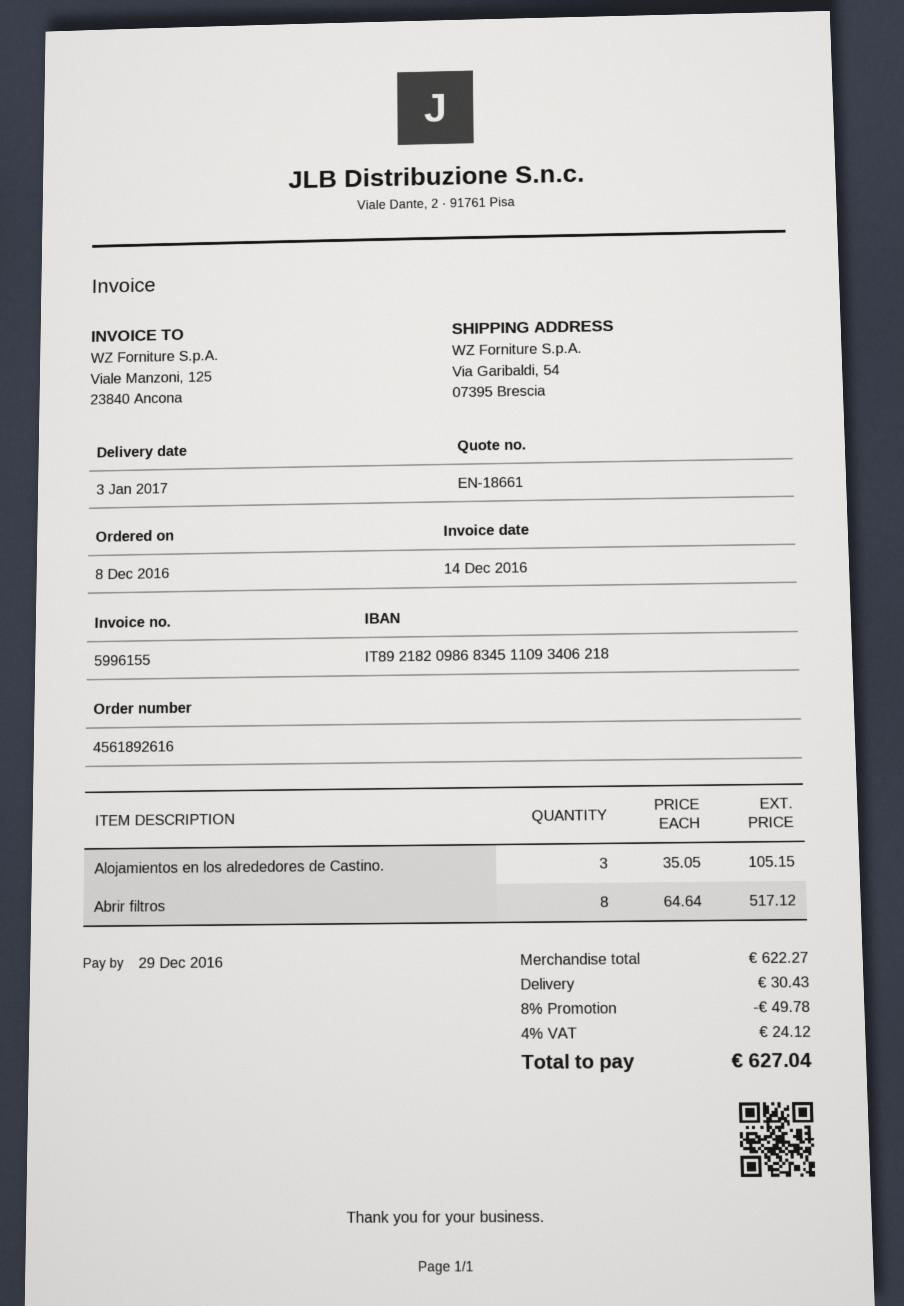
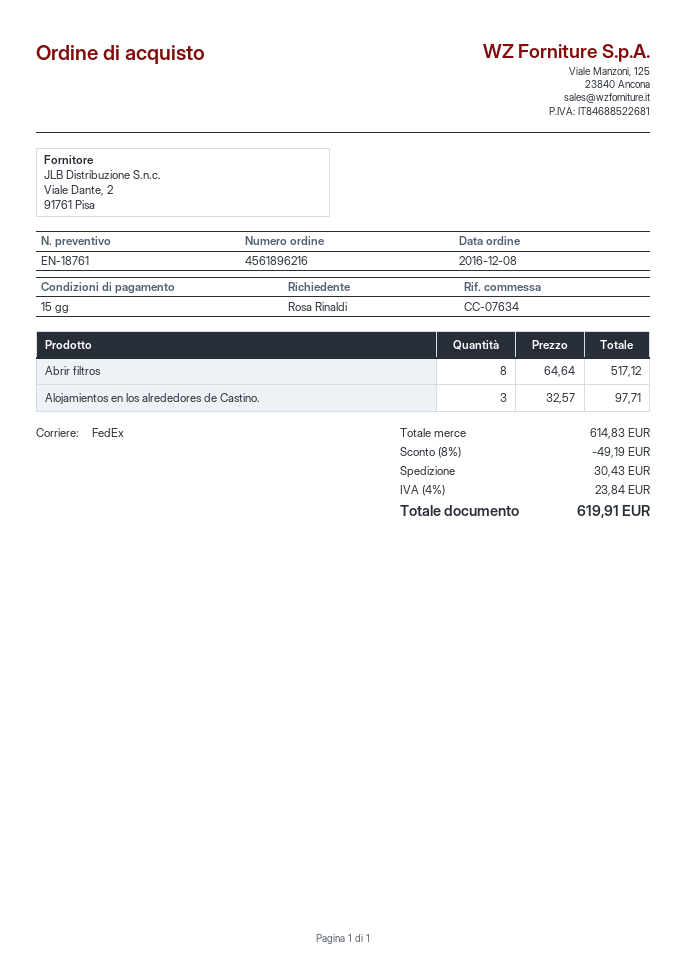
quote number: EN-18661 -> EN-18761
order number: 4561892616 -> 4561896216
Alojamientos en los alrededores de Castino.: 3 x 35.05 = 105.15 -> 3 x 32.57 = 97.71
subtotal: 622.27 -> 614.83
discount: 8% = 49.78 -> 8% = 49.19
tax: 4% = 24.12 -> 4% = 23.84
total: 627.04 -> 619.91

